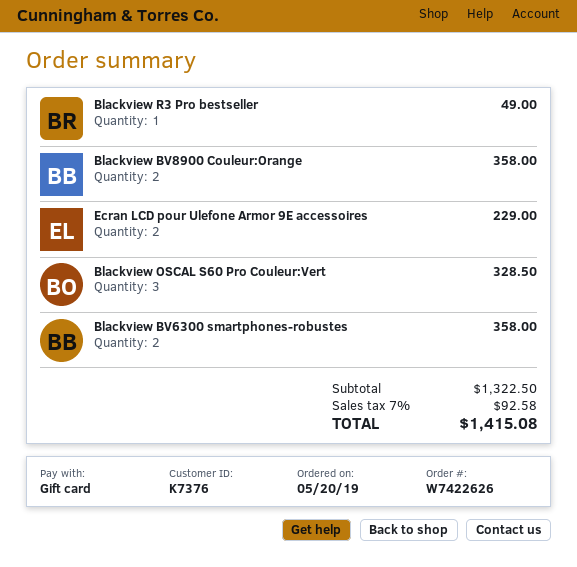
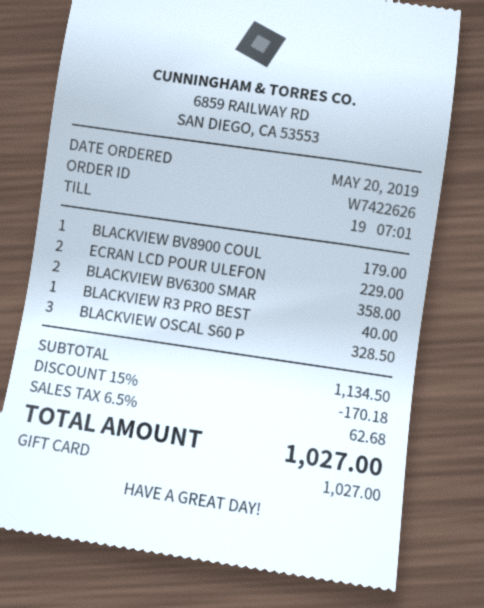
Blackview R3 Pro bestseller: 1 for 49.00 -> 1 for 40.00
Blackview BV8900 Couleur:Orange: 2 for 358.00 -> 1 for 179.00
subtotal: 1322.50 -> 1134.50
discount: none -> 15% = 170.18
tax: 7% = 92.58 -> 6.5% = 62.68
total: 1415.08 -> 1027.00

